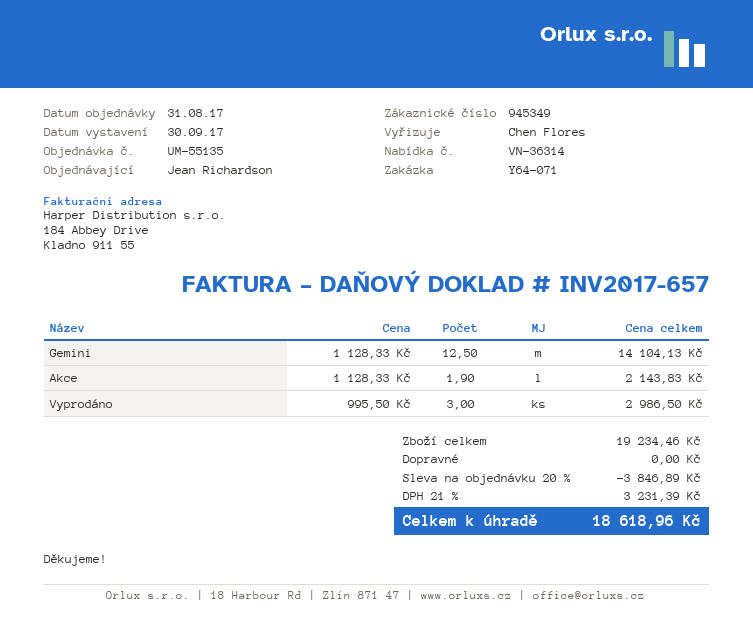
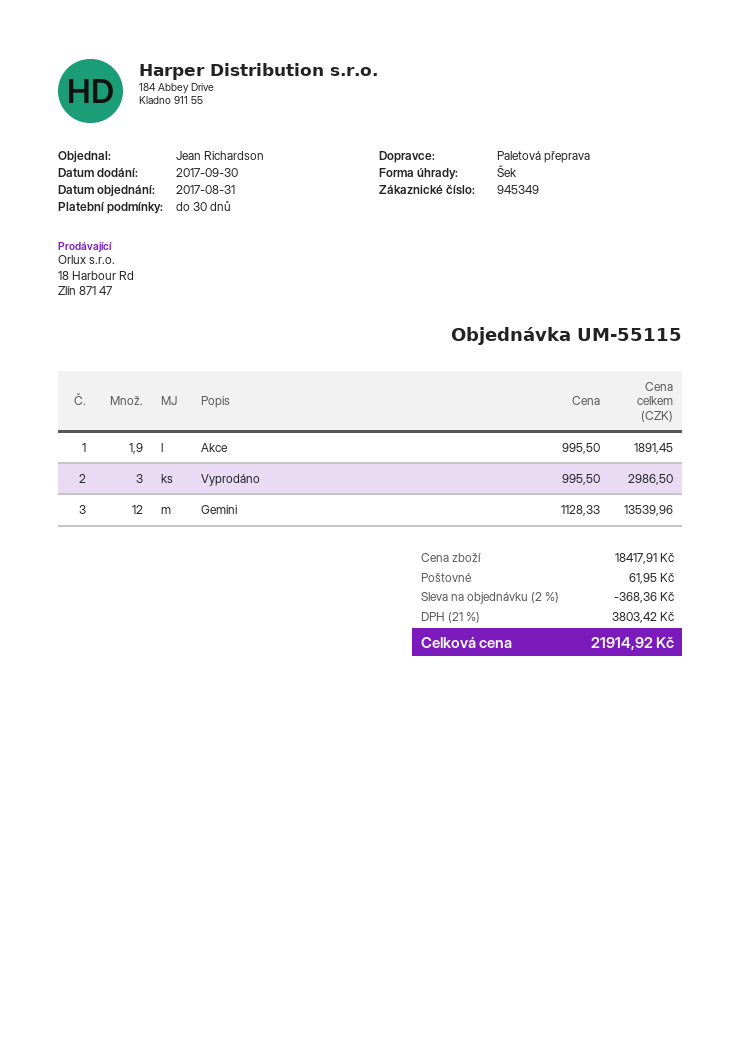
order number: UM-55135 -> UM-55115
Gemini: 12.5 x 1128.33 = 14104.13 -> 12 x 1128.33 = 13539.96
Akce: 1.9 x 1128.33 = 2143.83 -> 1.9 x 995.50 = 1891.45
subtotal: 19234.46 -> 18417.91
discount: 20% = 3846.89 -> 2% = 368.36
shipping: 0.00 -> 61.95
tax: 21% = 3231.39 -> 21% = 3803.42
total: 18618.96 -> 21914.92

